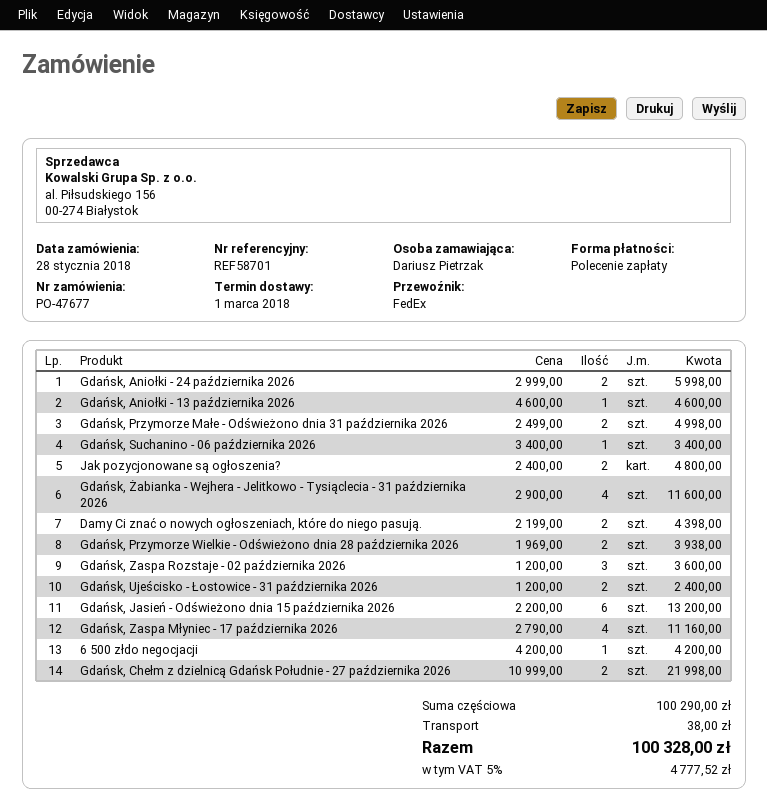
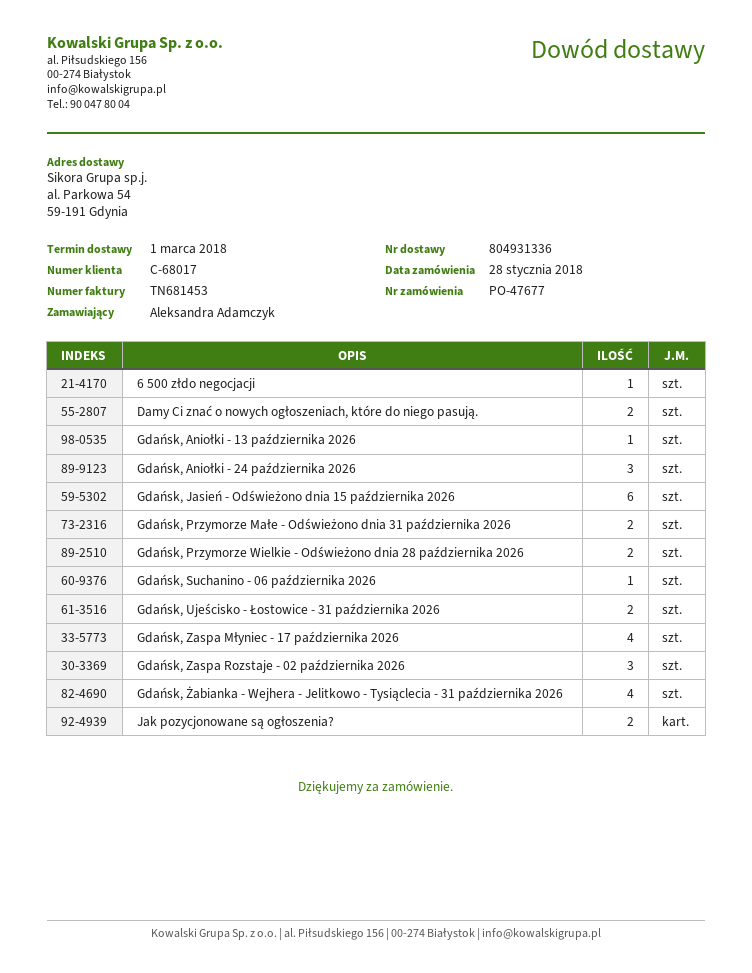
ordered by: Dariusz Pietrzak -> Aleksandra Adamczyk
Gdańsk, Aniołki - 24 października 2026: 2 -> 3
Gdańsk, Chełm z dzielnicą Gdańsk Południe - 27 października 2026: 2 -> none

